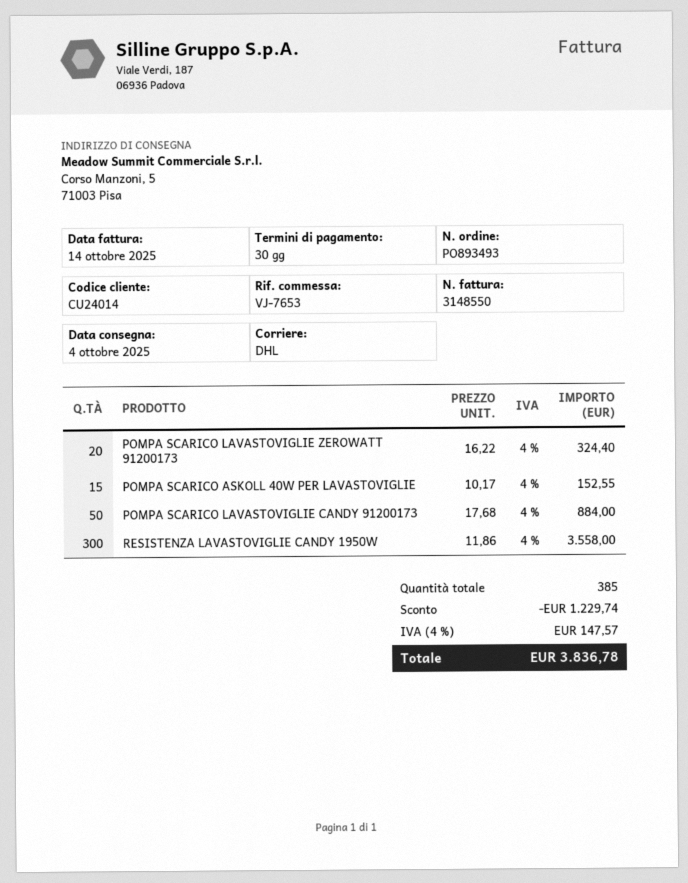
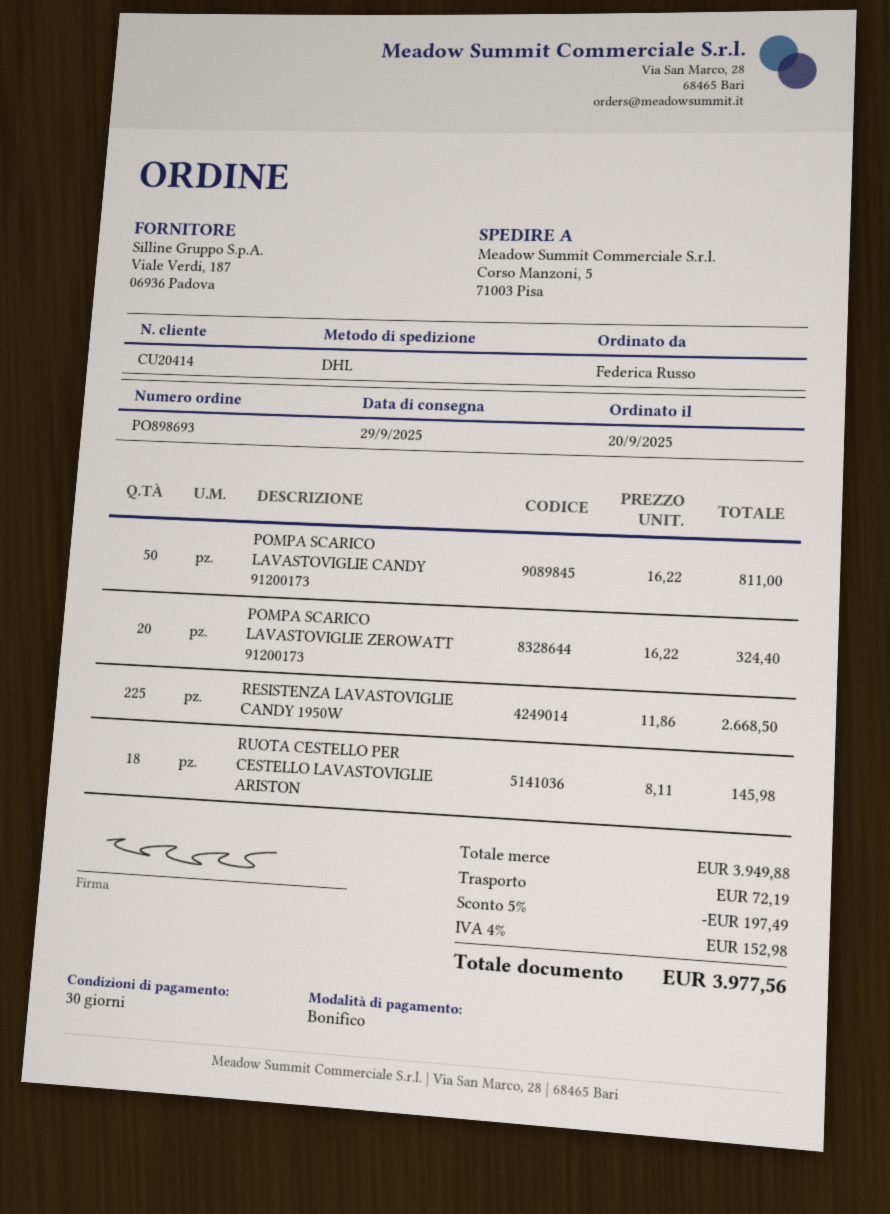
order number: PO893493 -> PO898693
delivery date: 2025-10-04 -> 2025-09-29
customer number: CU24014 -> CU20414
POMPA SCARICO ASKOLL 40W PER LAVASTOVIGLIE: 15 x 10.17 = 152.55 -> none
POMPA SCARICO LAVASTOVIGLIE CANDY 91200173: 50 x 17.68 = 884.00 -> 50 x 16.22 = 811.00
RESISTENZA LAVASTOVIGLIE CANDY 1950W: 300 x 11.86 = 3558.00 -> 225 x 11.86 = 2668.50
RUOTA CESTELLO PER CESTELLO LAVASTOVIGLIE ARISTON: none -> 18 x 8.11 = 145.98
discount: 1229.74 -> 197.49
shipping: none -> 72.19
tax: 4% = 147.57 -> 4% = 152.98
total: 3836.78 -> 3977.56

